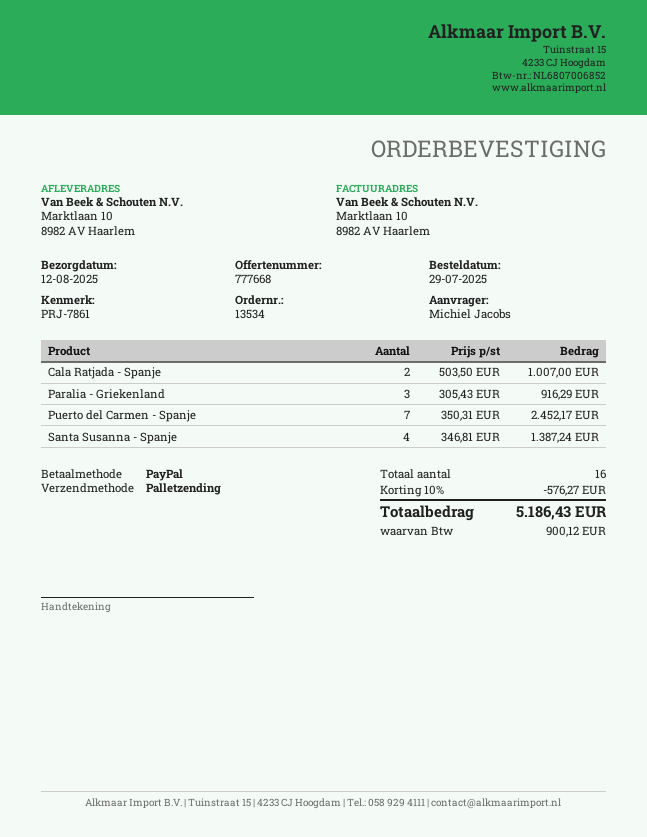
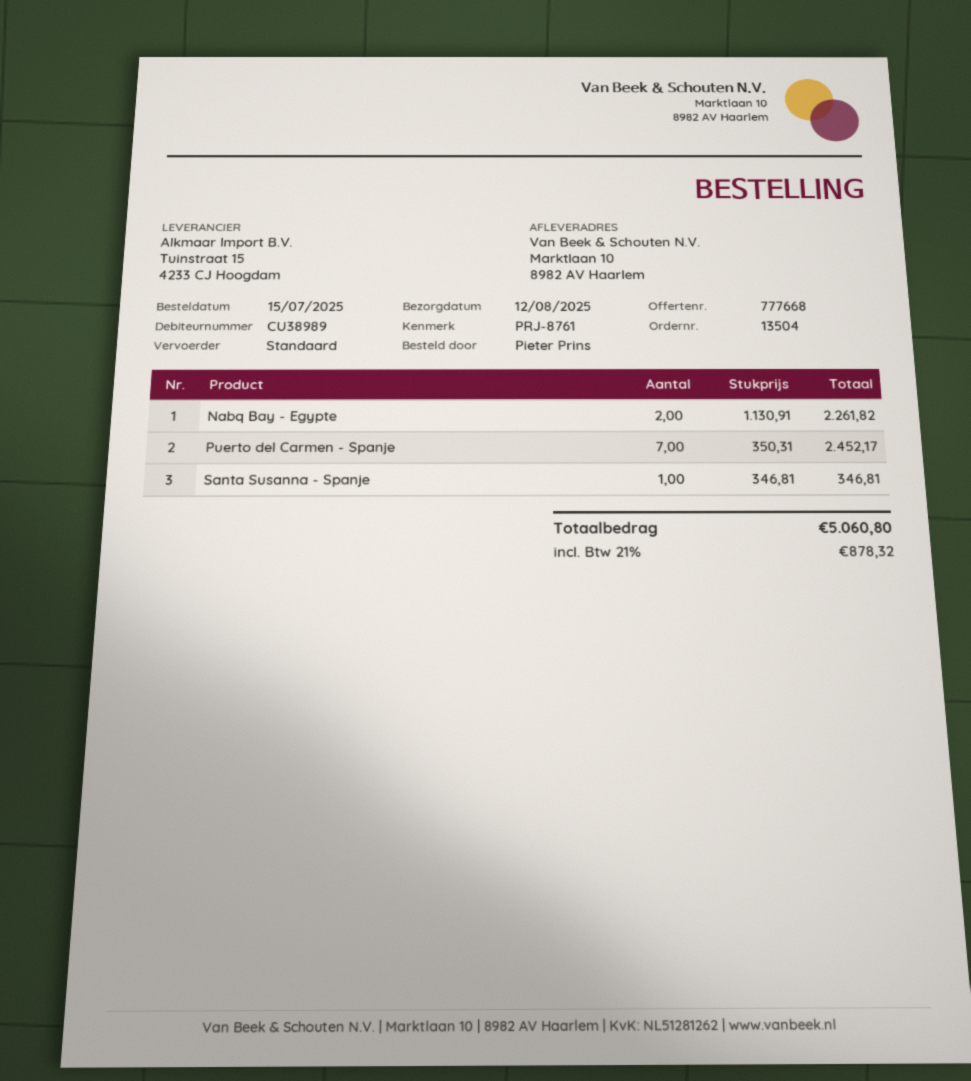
order number: 13534 -> 13504
order date: 2025-07-29 -> 2025-07-15
reference: PRJ-7861 -> PRJ-8761
ordered by: Michiel Jacobs -> Pieter Prins
shipping method: pallet freight -> standard
Cala Ratjada - Spanje: 2 x 503.50 = 1007.00 -> none
Paralia - Griekenland: 3 x 305.43 = 916.29 -> none
Santa Susanna - Spanje: 4 x 346.81 = 1387.24 -> 1 x 346.81 = 346.81
Nabq Bay - Egypte: none -> 2 x 1130.91 = 2261.82
discount: 10% = 576.27 -> none
tax: 900.12 -> 878.32
total: 5186.43 -> 5060.80

